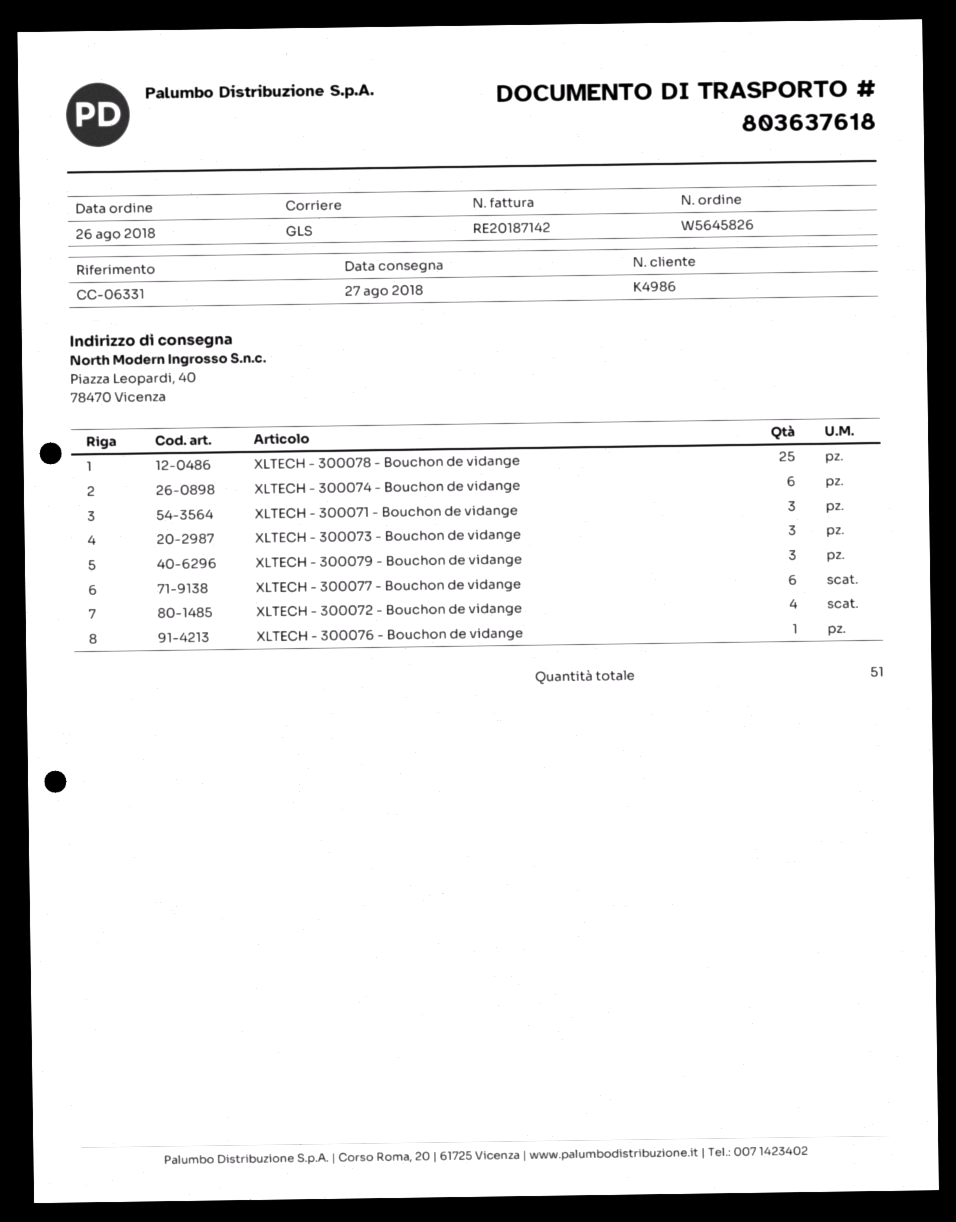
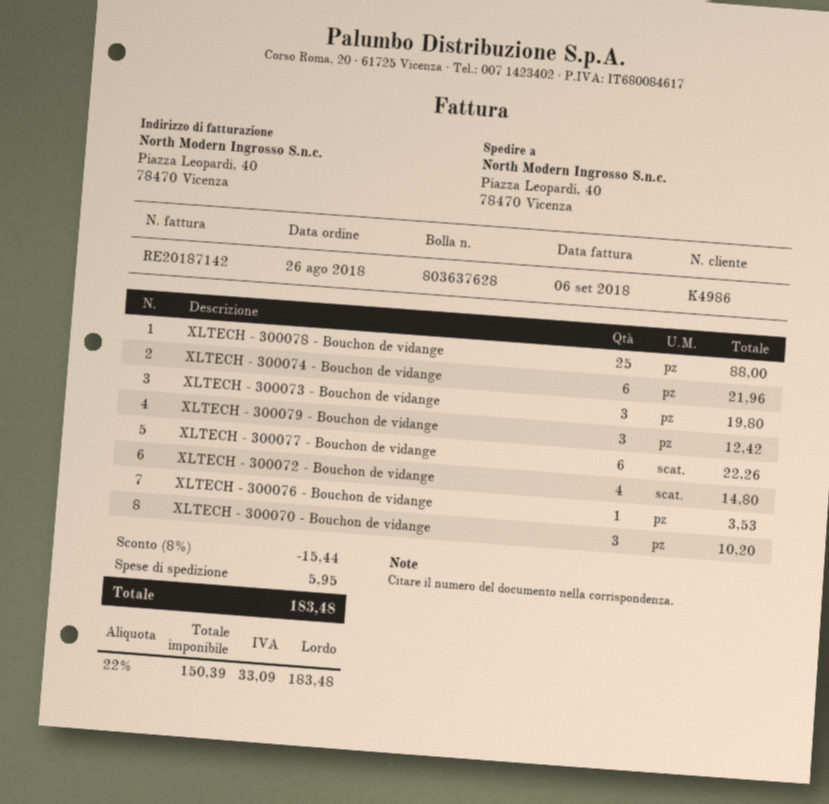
delivery note number: 803637618 -> 803637628
XLTECH - 300071 - Bouchon de vidange: 3 -> none
XLTECH - 300070 - Bouchon de vidange: none -> 3

